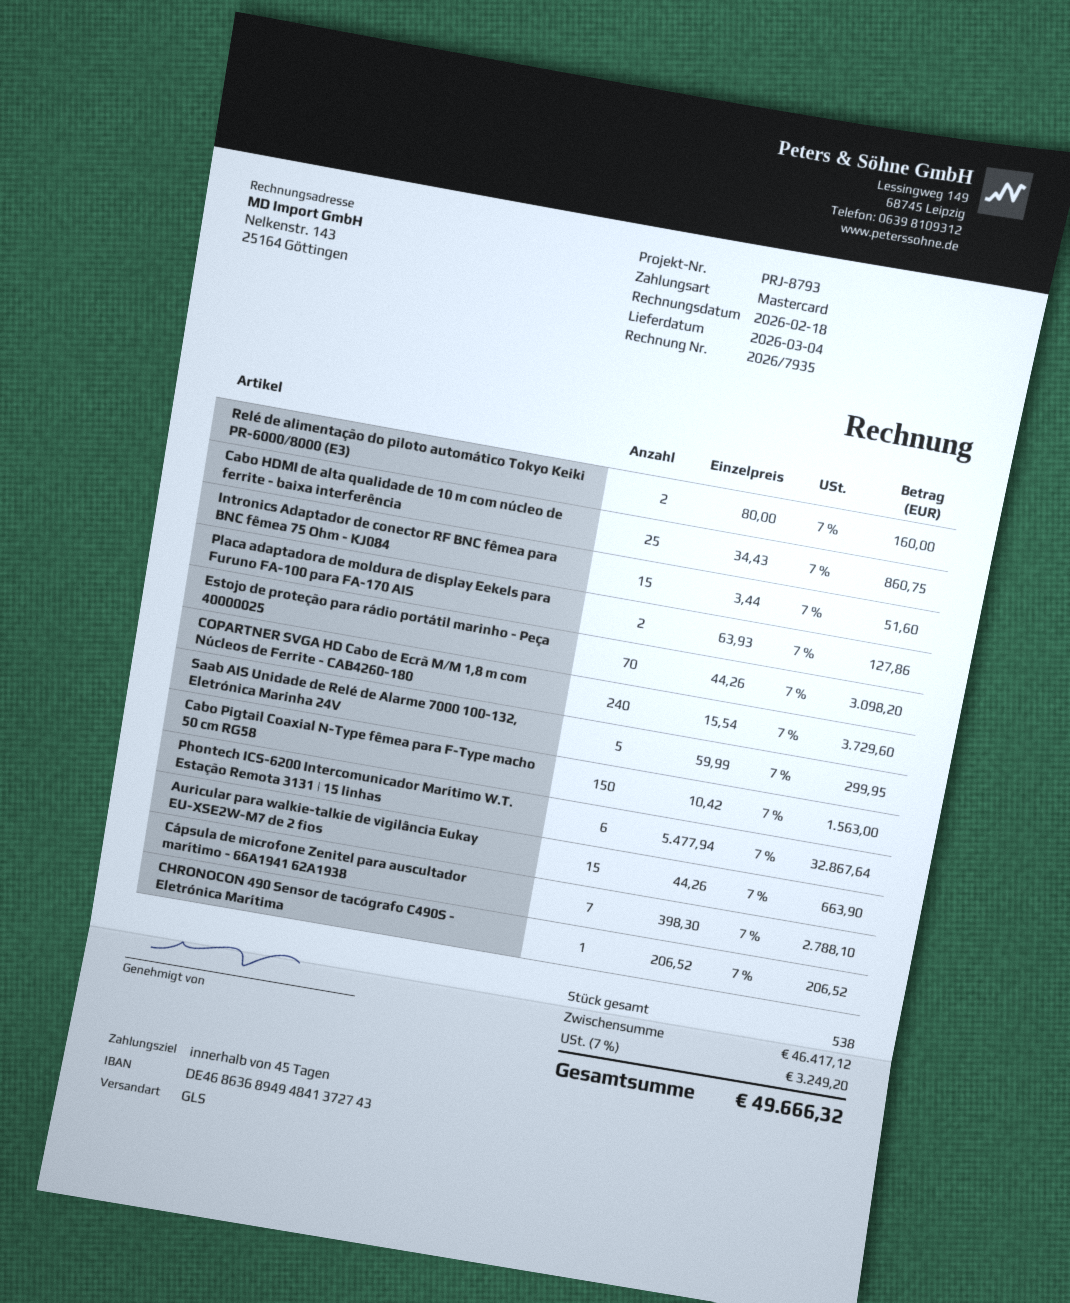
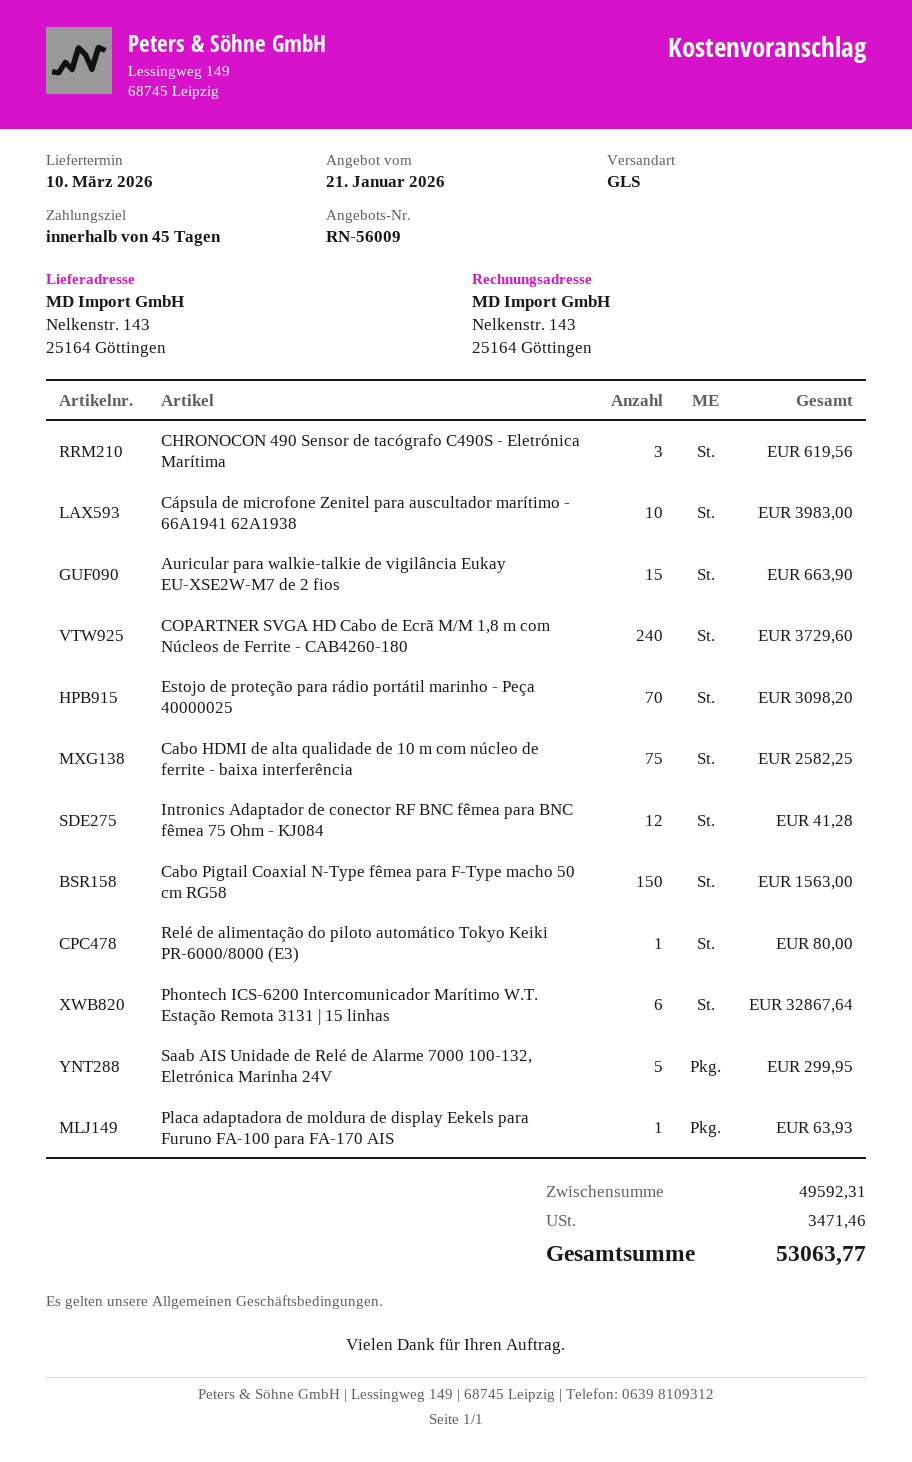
delivery date: 2026-03-04 -> 2026-03-10
Relé de alimentação do piloto automático Tokyo Keiki PR-6000/8000 (E3): 2 for 160.00 -> 1 for 80.00
Cabo HDMI de alta qualidade de 10 m com núcleo de ferrite - baixa interferência: 25 for 860.75 -> 75 for 2582.25
Intronics Adaptador de conector RF BNC fêmea para BNC fêmea 75 Ohm - KJ084: 15 for 51.60 -> 12 for 41.28
Placa adaptadora de moldura de display Eekels para Furuno FA-100 para FA-170 AIS: 2 for 127.86 -> 1 for 63.93
Cápsula de microfone Zenitel para auscultador marítimo - 66A1941 62A1938: 7 for 2788.10 -> 10 for 3983.00
CHRONOCON 490 Sensor de tacógrafo C490S - Eletrónica Marítima: 1 for 206.52 -> 3 for 619.56
subtotal: 46417.12 -> 49592.31
tax: 3249.20 -> 3471.46
total: 49666.32 -> 53063.77

